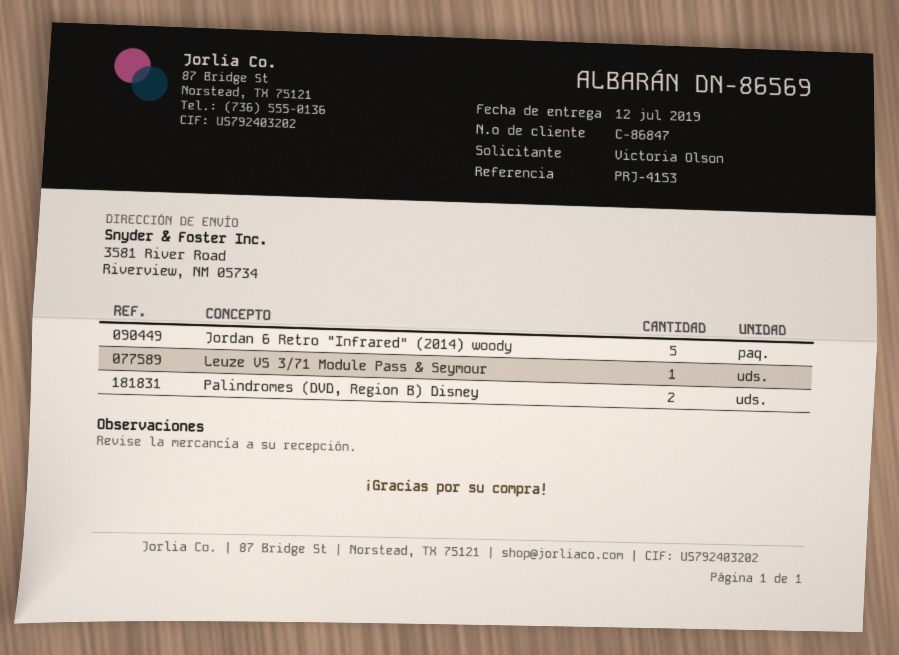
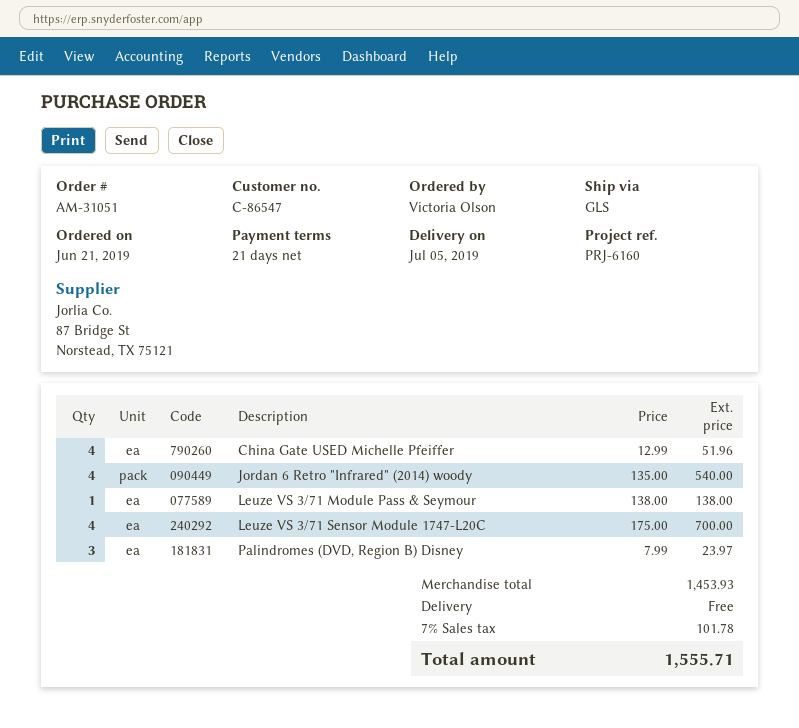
delivery date: 2019-07-12 -> 2019-07-05
customer number: C-86847 -> C-86547
reference: PRJ-4153 -> PRJ-6160
Jordan 6 Retro "Infrared" (2014) woody: 5 -> 4
Palindromes (DVD, Region B) Disney: 2 -> 3
China Gate USED Michelle Pfeiffer: none -> 4
Leuze VS 3/71 Sensor Module 1747-L20C: none -> 4

